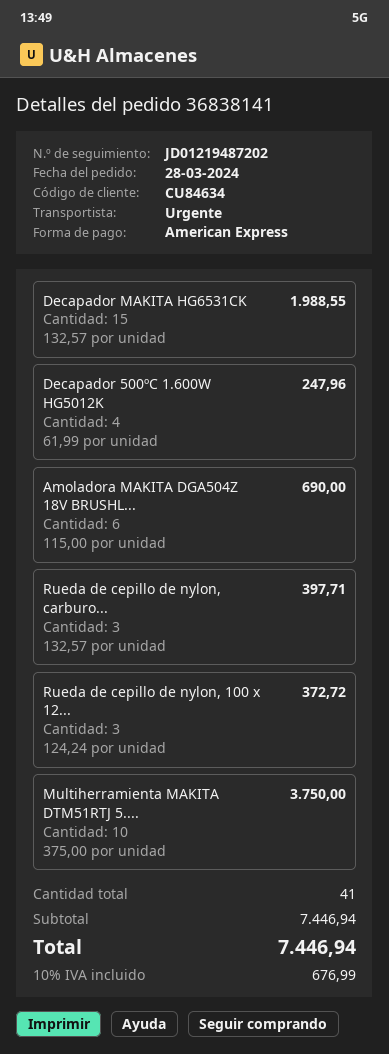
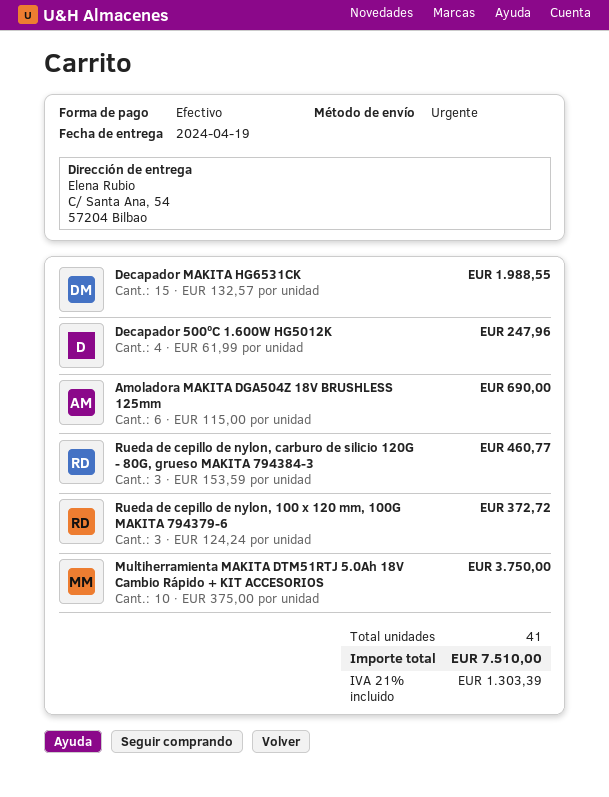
payment method: American Express -> cash
Rueda de cepillo de nylon, carburo...: 3 x 132.57 = 397.71 -> 3 x 153.59 = 460.77
tax: 10% = 676.99 -> 21% = 1303.39
total: 7446.94 -> 7510.00

